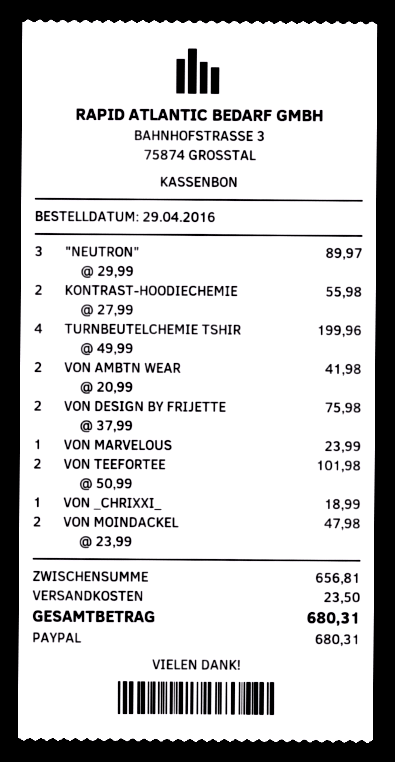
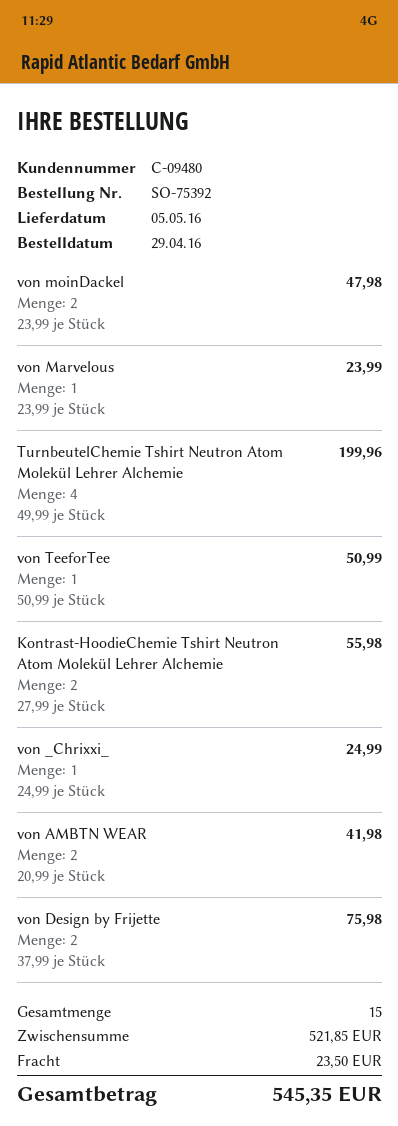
"NEUTRON": 3 x 29.99 = 89.97 -> none
VON TEEFORTEE: 2 x 50.99 = 101.98 -> 1 x 50.99 = 50.99
VON _CHRIXXI_: 1 x 18.99 = 18.99 -> 1 x 24.99 = 24.99
subtotal: 656.81 -> 521.85
total: 680.31 -> 545.35

